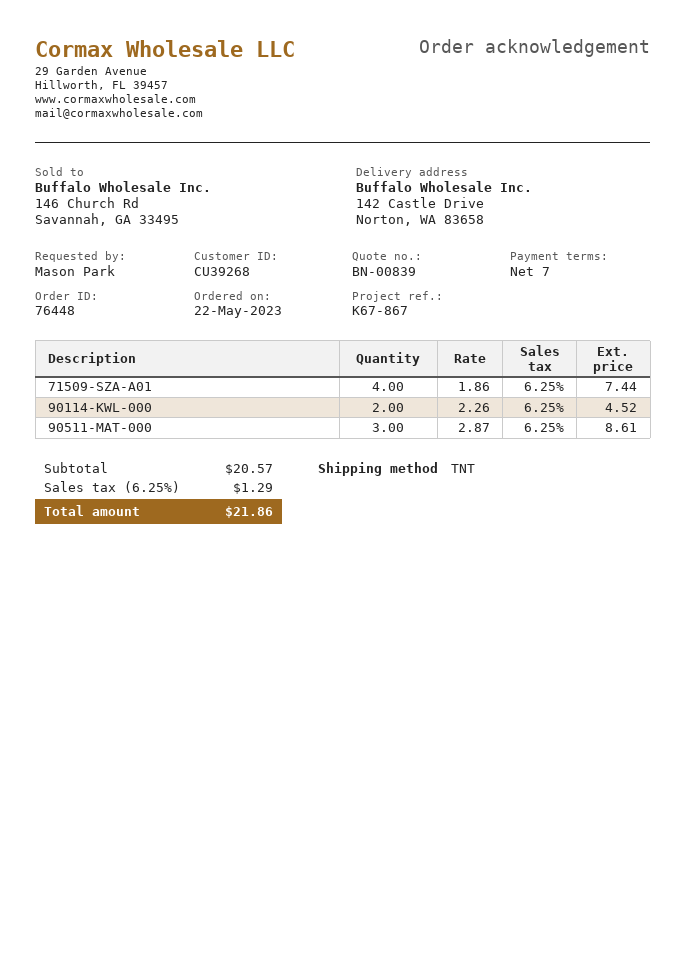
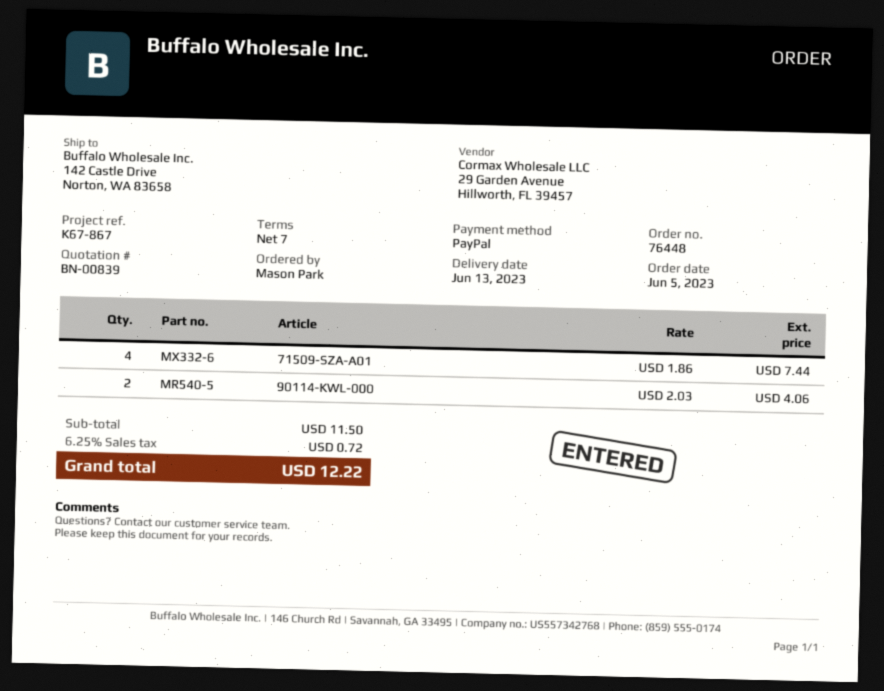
order date: 2023-05-22 -> 2023-06-05
90114-KWL-000: 2 x 2.26 = 4.52 -> 2 x 2.03 = 4.06
90511-MAT-000: 3 x 2.87 = 8.61 -> none
subtotal: 20.57 -> 11.50
tax: 6.25% = 1.29 -> 6.25% = 0.72
total: 21.86 -> 12.22

